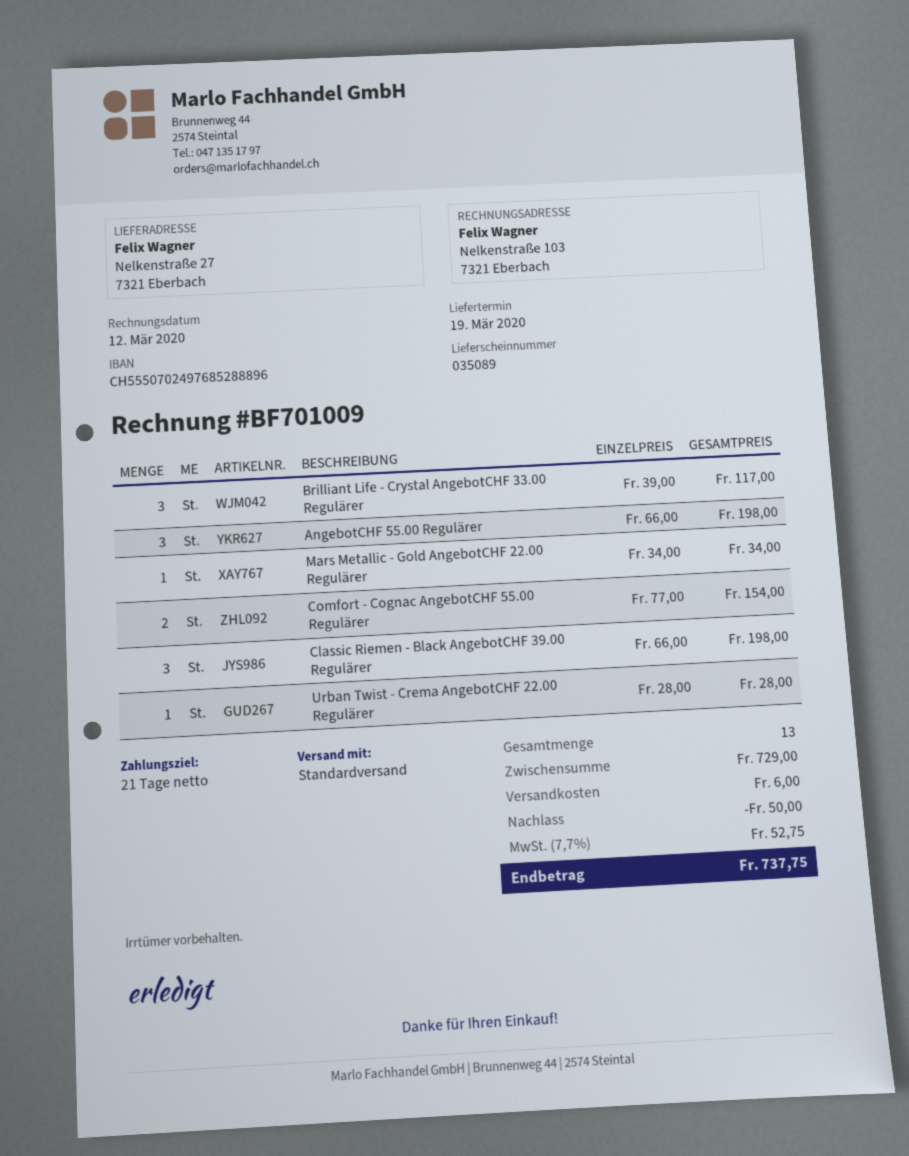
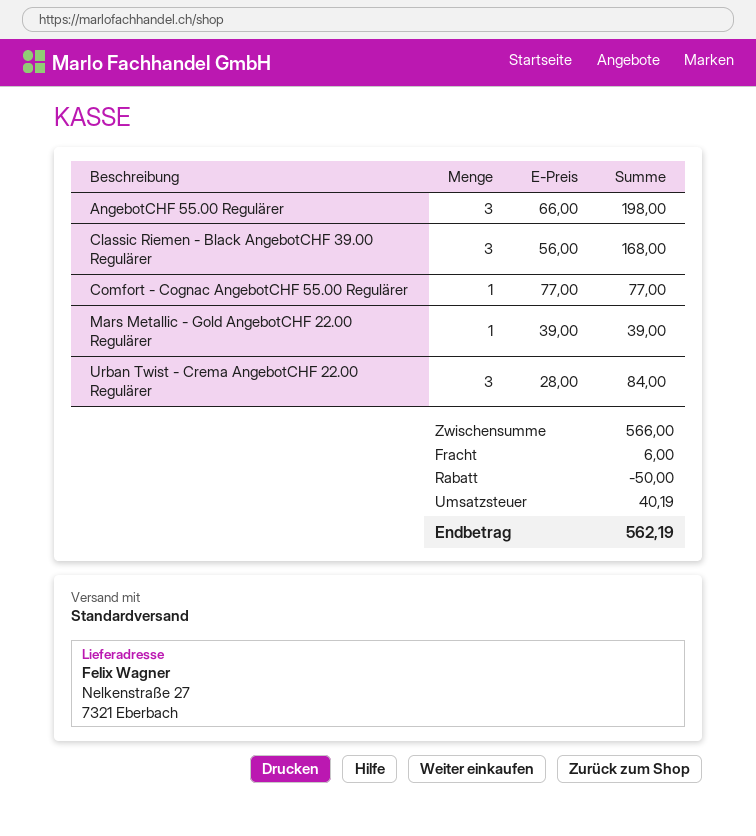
Brilliant Life - Crystal AngebotCHF 33.00 Regulärer: 3 x 39.00 = 117.00 -> none
Mars Metallic - Gold AngebotCHF 22.00 Regulärer: 1 x 34.00 = 34.00 -> 1 x 39.00 = 39.00
Comfort - Cognac AngebotCHF 55.00 Regulärer: 2 x 77.00 = 154.00 -> 1 x 77.00 = 77.00
Classic Riemen - Black AngebotCHF 39.00 Regulärer: 3 x 66.00 = 198.00 -> 3 x 56.00 = 168.00
Urban Twist - Crema AngebotCHF 22.00 Regulärer: 1 x 28.00 = 28.00 -> 3 x 28.00 = 84.00
subtotal: 729.00 -> 566.00
tax: 52.75 -> 40.19
total: 737.75 -> 562.19

